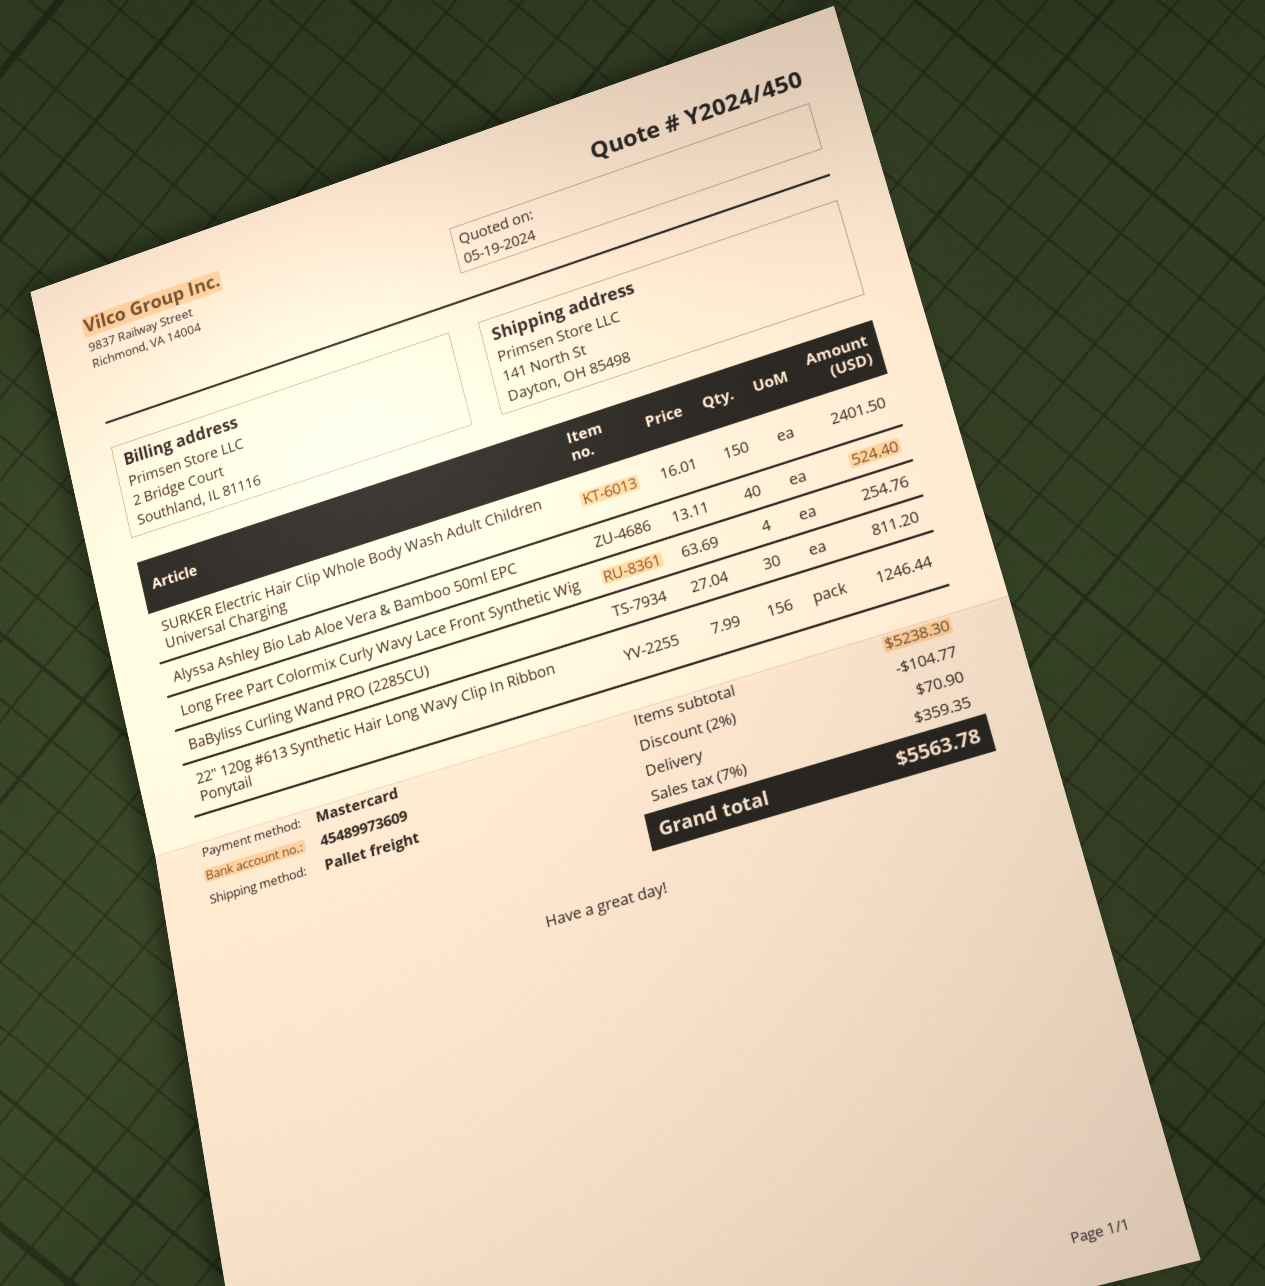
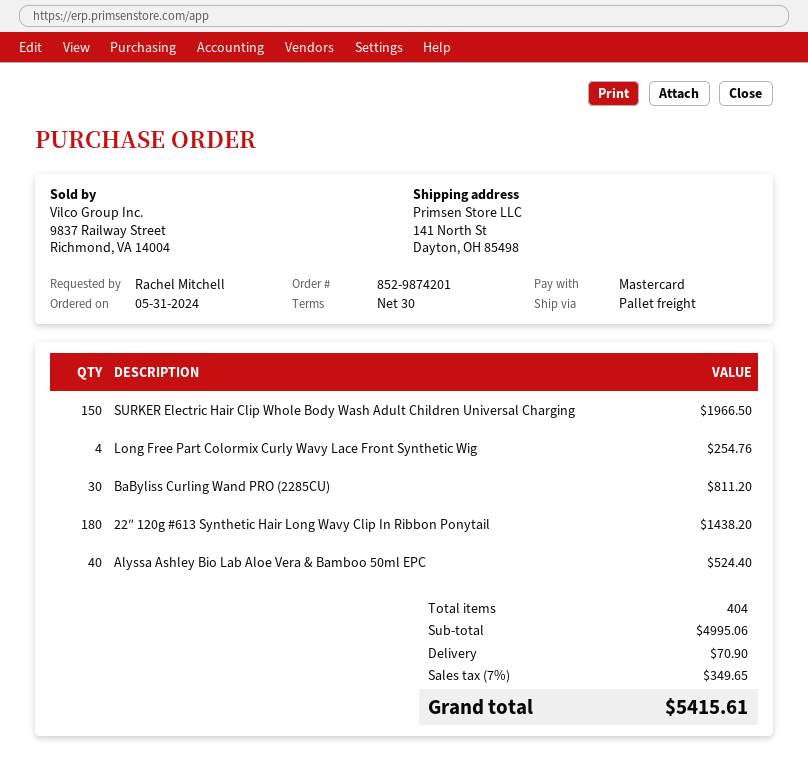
SURKER Electric Hair Clip Whole Body Wash Adult Children Universal Charging: 150 for 2401.50 -> 150 for 1966.50
22″ 120g #613 Synthetic Hair Long Wavy Clip In Ribbon Ponytail: 156 for 1246.44 -> 180 for 1438.20
subtotal: 5238.30 -> 4995.06
discount: 2% = 104.77 -> none
tax: 7% = 359.35 -> 7% = 349.65
total: 5563.78 -> 5415.61

